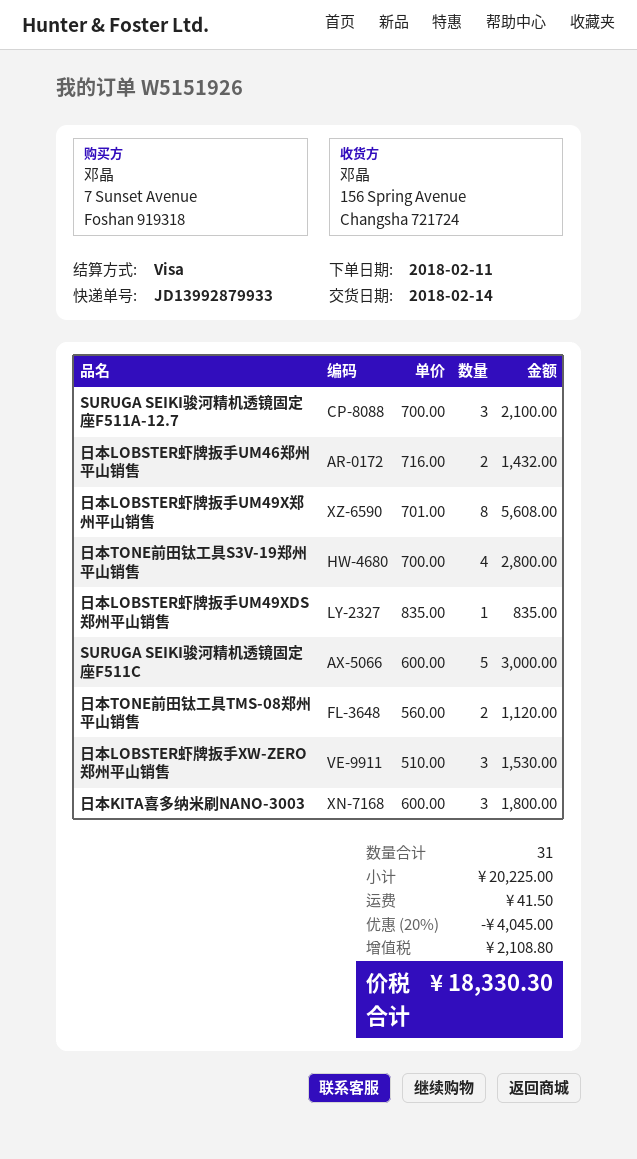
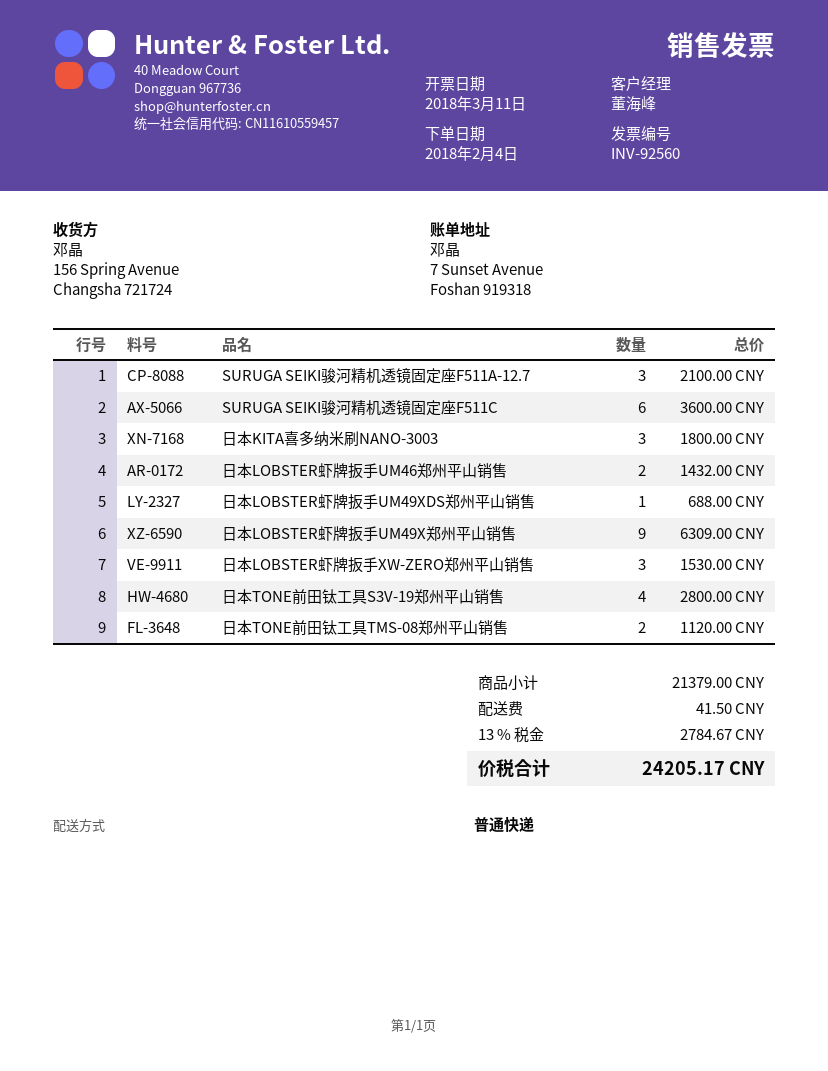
order date: 2018-02-11 -> 2018-02-04
日本LOBSTER虾牌扳手UM49X郑州平山销售: 8 for 5608.00 -> 9 for 6309.00
日本LOBSTER虾牌扳手UM49XDS郑州平山销售: 1 for 835.00 -> 1 for 688.00
SURUGA SEIKI骏河精机透镜固定座F511C: 5 for 3000.00 -> 6 for 3600.00
subtotal: 20225.00 -> 21379.00
discount: 20% = 4045.00 -> none
tax: 2108.80 -> 2784.67
total: 18330.30 -> 24205.17

